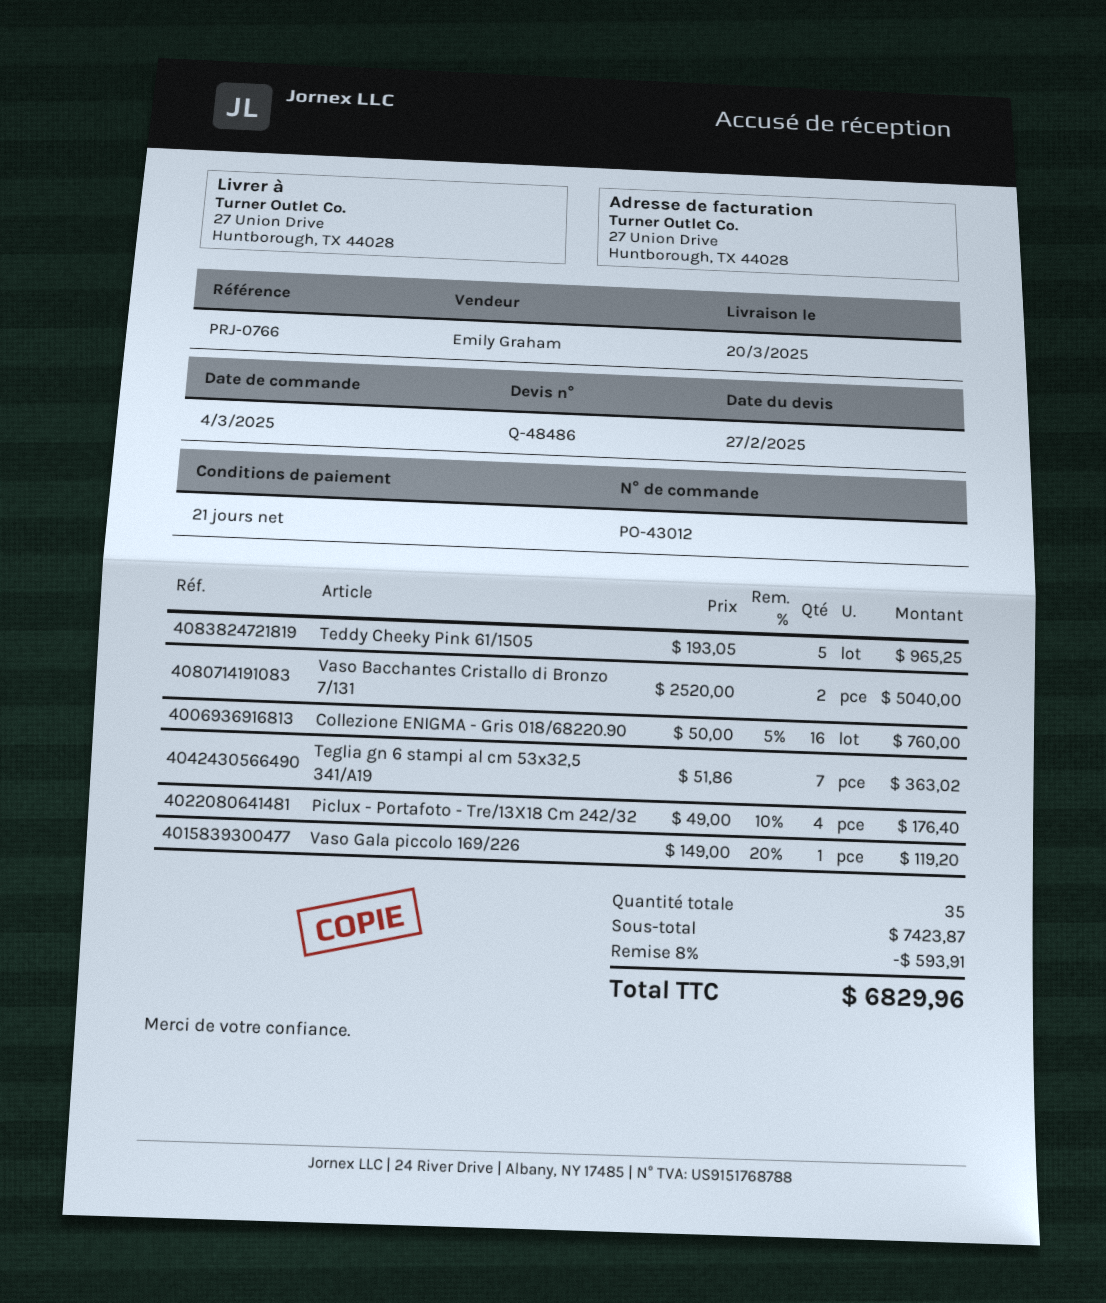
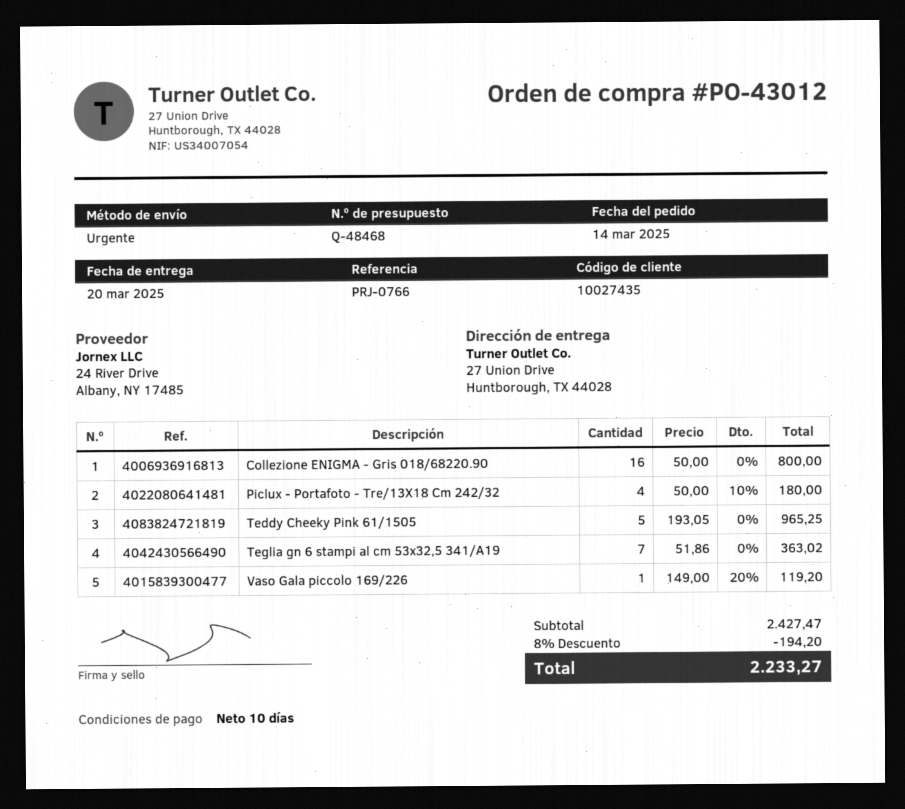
quote number: Q-48486 -> Q-48468
order date: 2025-03-04 -> 2025-03-14
payment terms: 21 days -> 10 days
Vaso Bacchantes Cristallo di Bronzo 7/131: 2 x 2520.00 = 5040.00 -> none
Collezione ENIGMA - Gris 018/68220.90: 16 x 50.00 - 5% = 760.00 -> 16 x 50.00 = 800.00
Piclux - Portafoto - Tre/13X18 Cm 242/32: 4 x 49.00 - 10% = 176.40 -> 4 x 50.00 - 10% = 180.00
subtotal: 7423.87 -> 2427.47
discount: 8% = 593.91 -> 8% = 194.20
total: 6829.96 -> 2233.27

